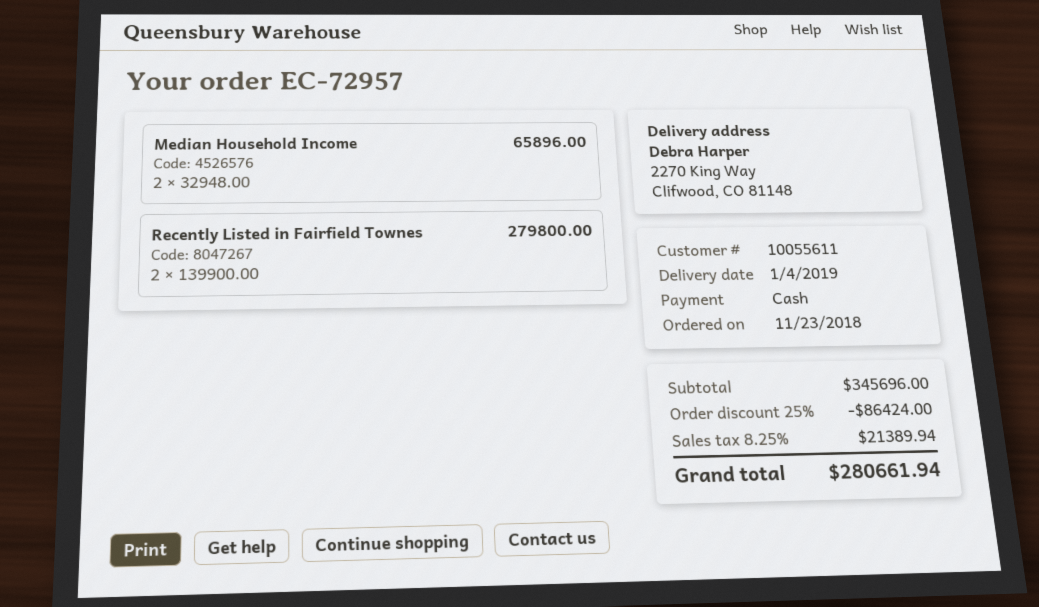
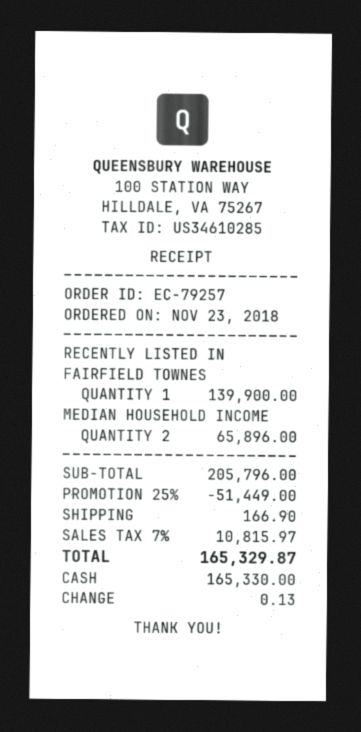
order number: EC-72957 -> EC-79257
Recently Listed in Fairfield Townes: 2 for 279800.00 -> 1 for 139900.00
subtotal: 345696.00 -> 205796.00
discount: 25% = 86424.00 -> 25% = 51449.00
shipping: none -> 166.90
tax: 8.25% = 21389.94 -> 7% = 10815.97
total: 280661.94 -> 165329.87

